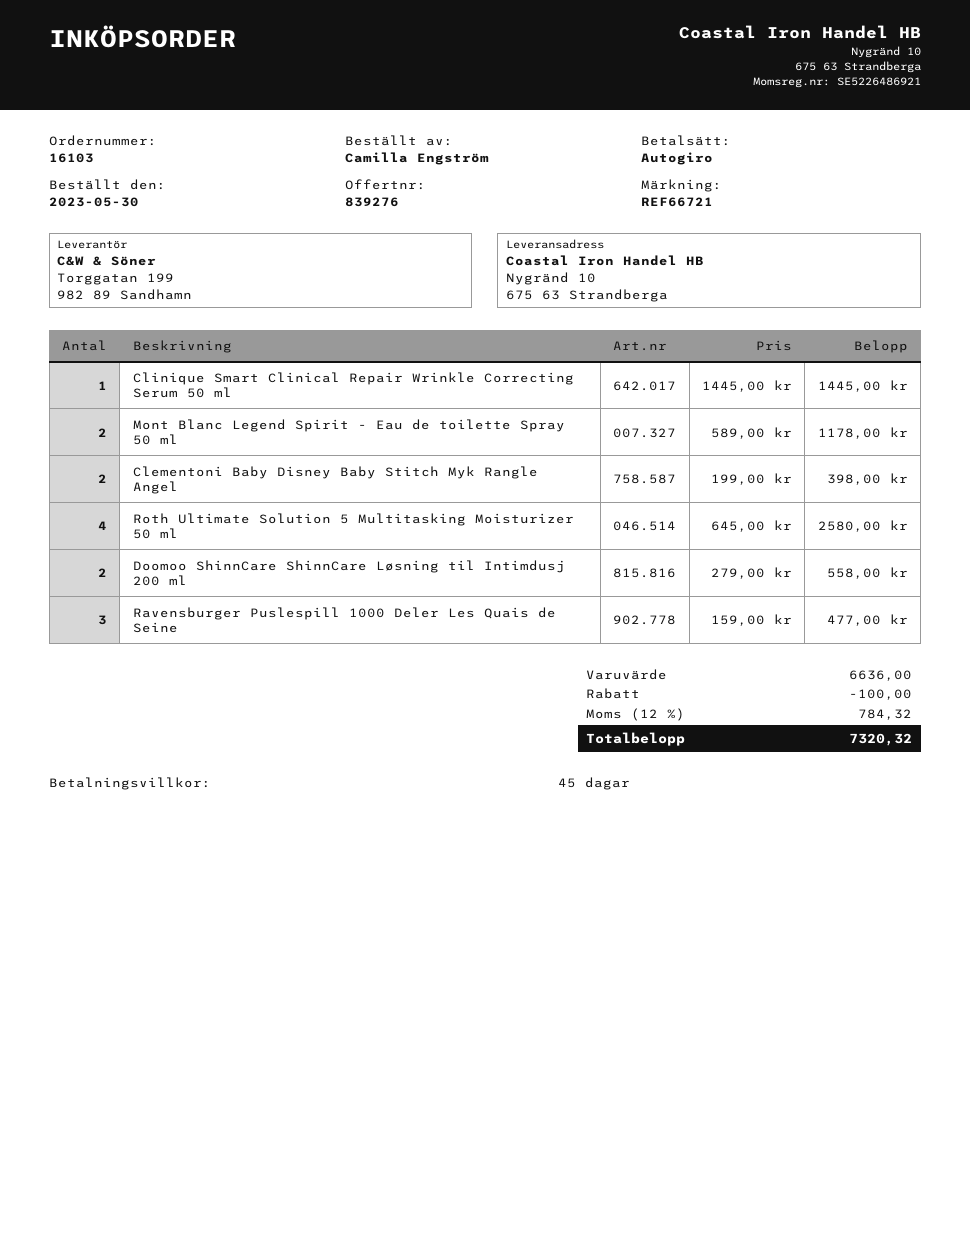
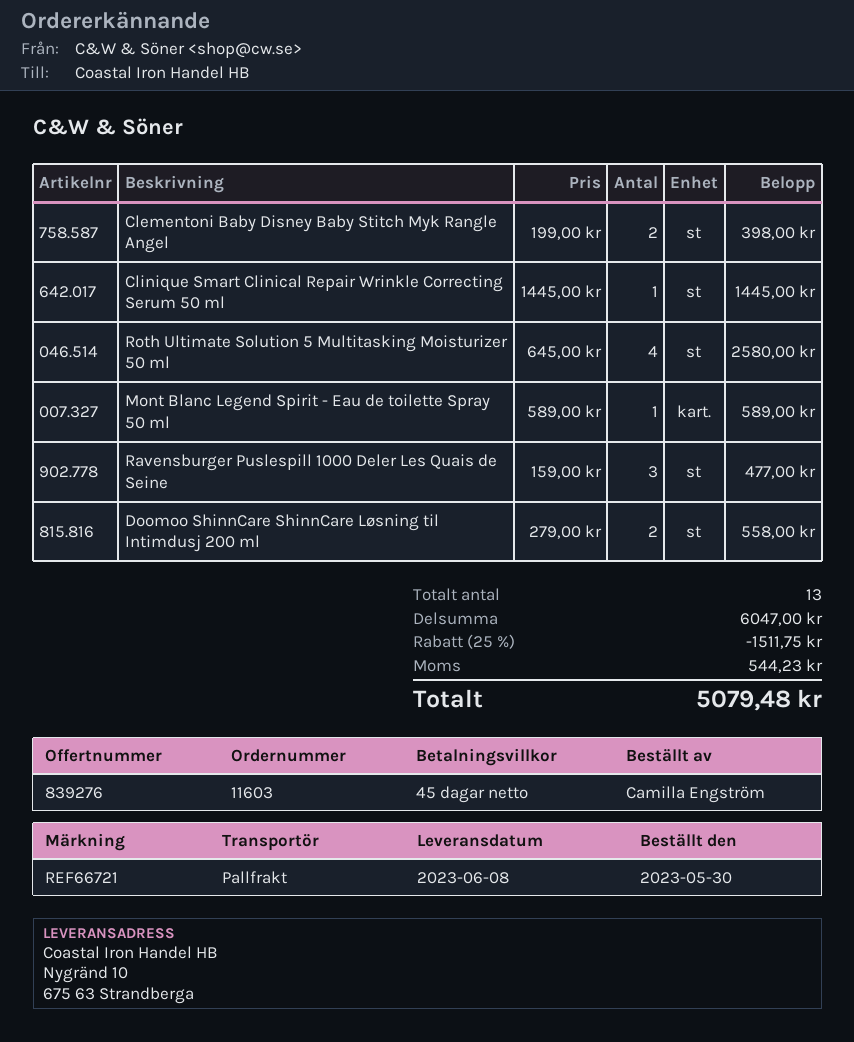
order number: 16103 -> 11603
Mont Blanc Legend Spirit - Eau de toilette Spray 50 ml: 2 x 589.00 = 1178.00 -> 1 x 589.00 = 589.00
subtotal: 6636.00 -> 6047.00
discount: 100.00 -> 1511.75
tax: 784.32 -> 544.23
total: 7320.32 -> 5079.48

